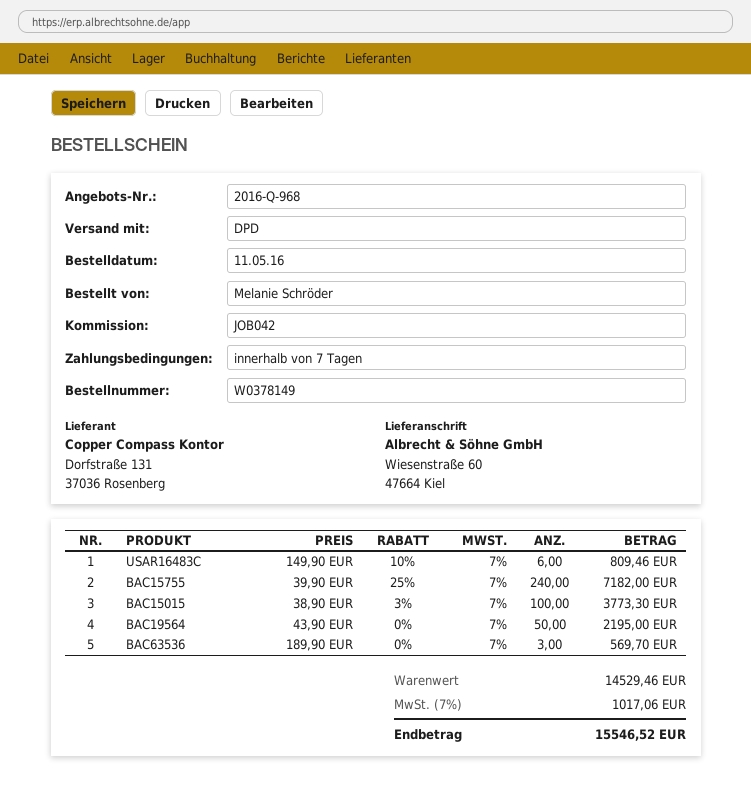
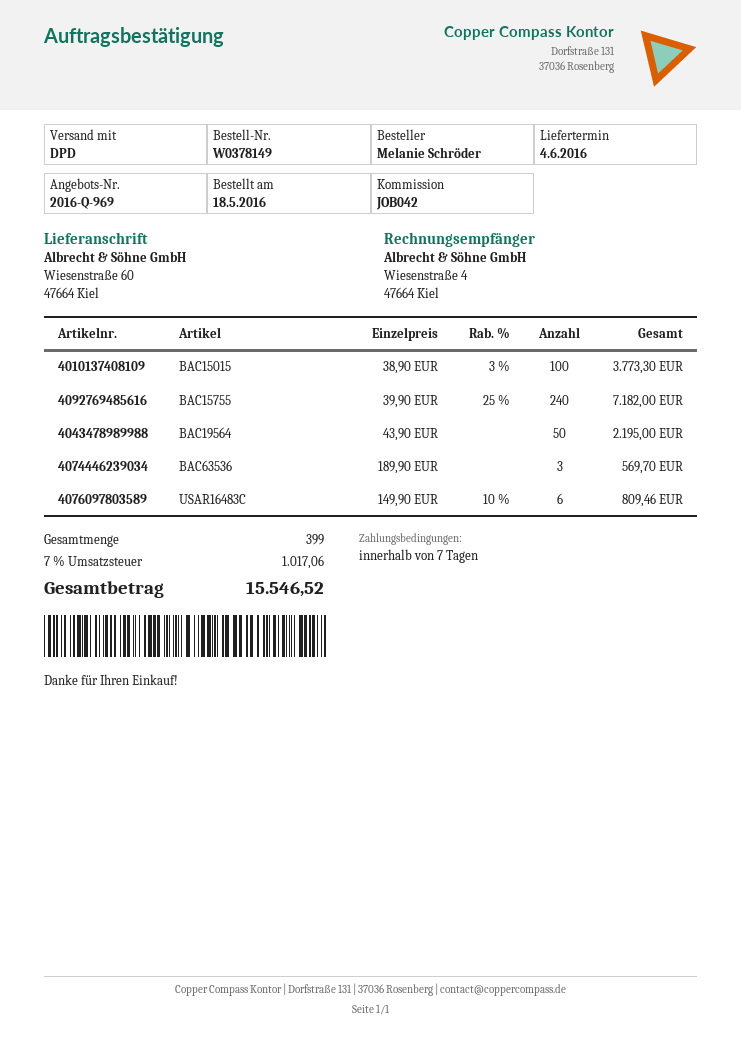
quote number: 2016-Q-968 -> 2016-Q-969
order date: 2016-05-11 -> 2016-05-18

